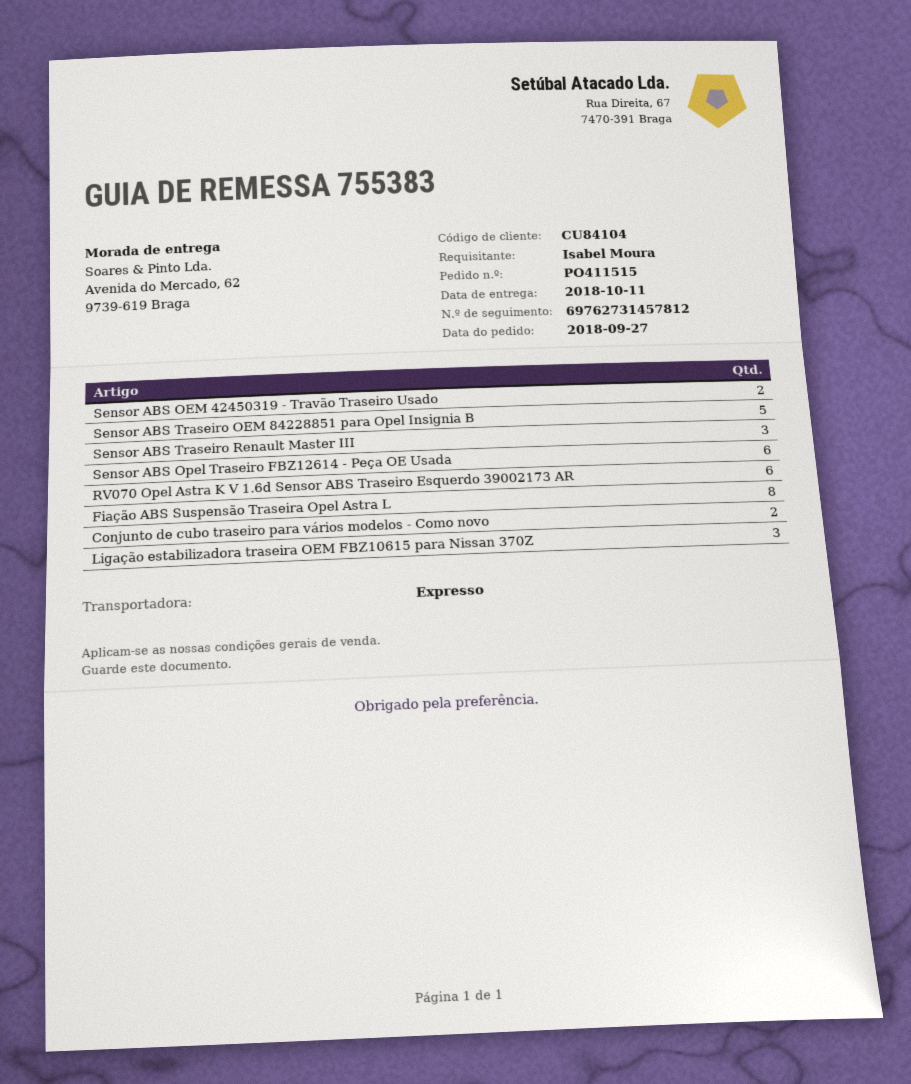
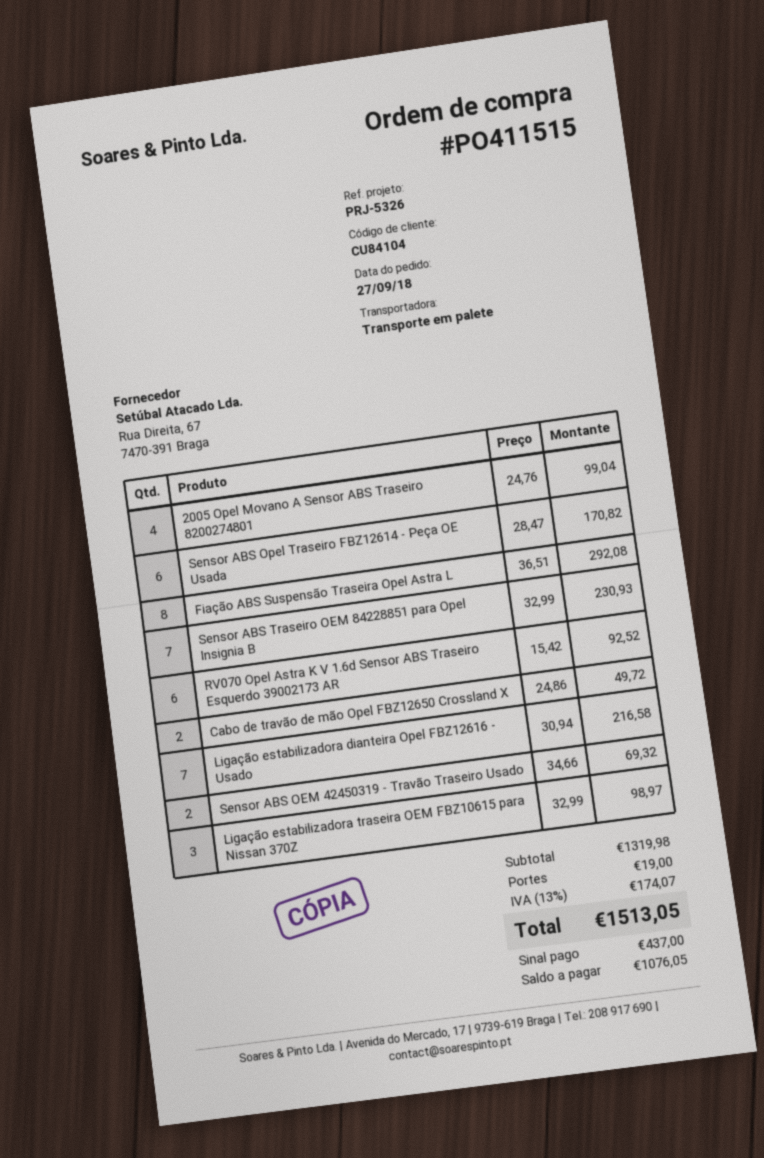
shipping method: express -> pallet freight
Sensor ABS Traseiro OEM 84228851 para Opel Insignia B: 5 -> 7
Sensor ABS Traseiro Renault Master III: 3 -> none
Conjunto de cubo traseiro para vários modelos - Como novo: 2 -> none
2005 Opel Movano A Sensor ABS Traseiro 8200274801: none -> 4
Cabo de travão de mão Opel FBZ12650 Crossland X: none -> 2
Ligação estabilizadora dianteira Opel FBZ12616 - Usado: none -> 7

